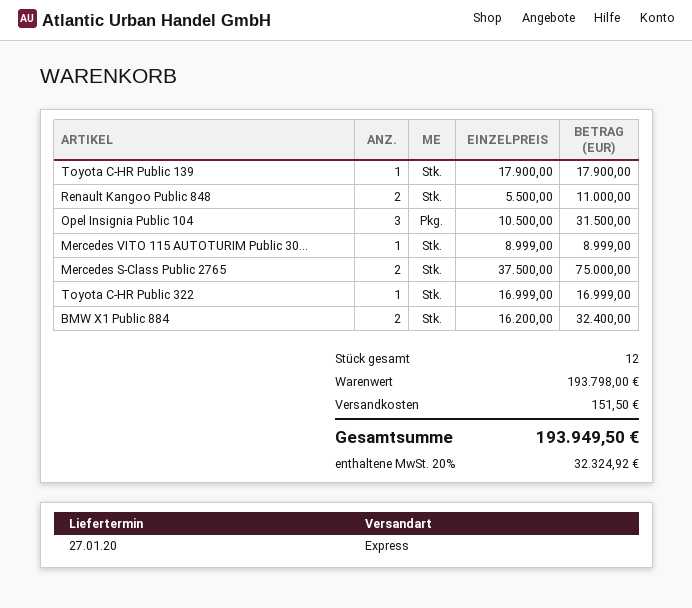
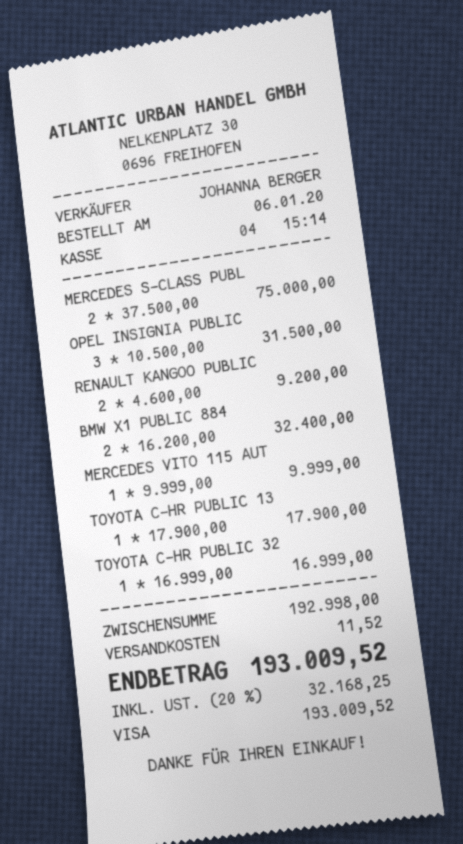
Renault Kangoo Public 848: 2 x 5500.00 = 11000.00 -> 2 x 4600.00 = 9200.00
Mercedes VITO 115 AUTOTURIM Public 30...: 1 x 8999.00 = 8999.00 -> 1 x 9999.00 = 9999.00
subtotal: 193798.00 -> 192998.00
shipping: 151.50 -> 11.52
tax: 20% = 32324.92 -> 20% = 32168.25
total: 193949.50 -> 193009.52

